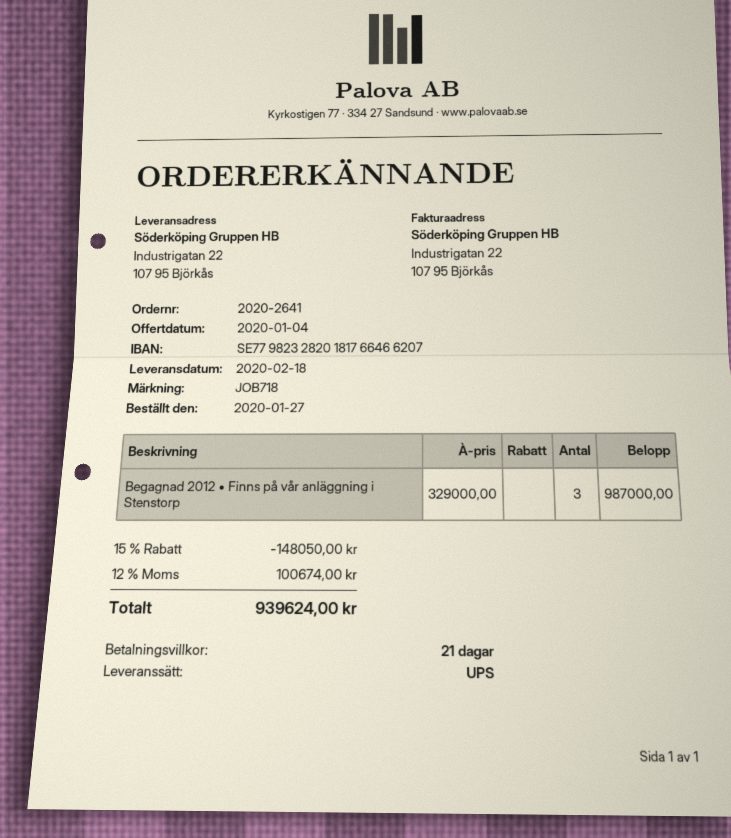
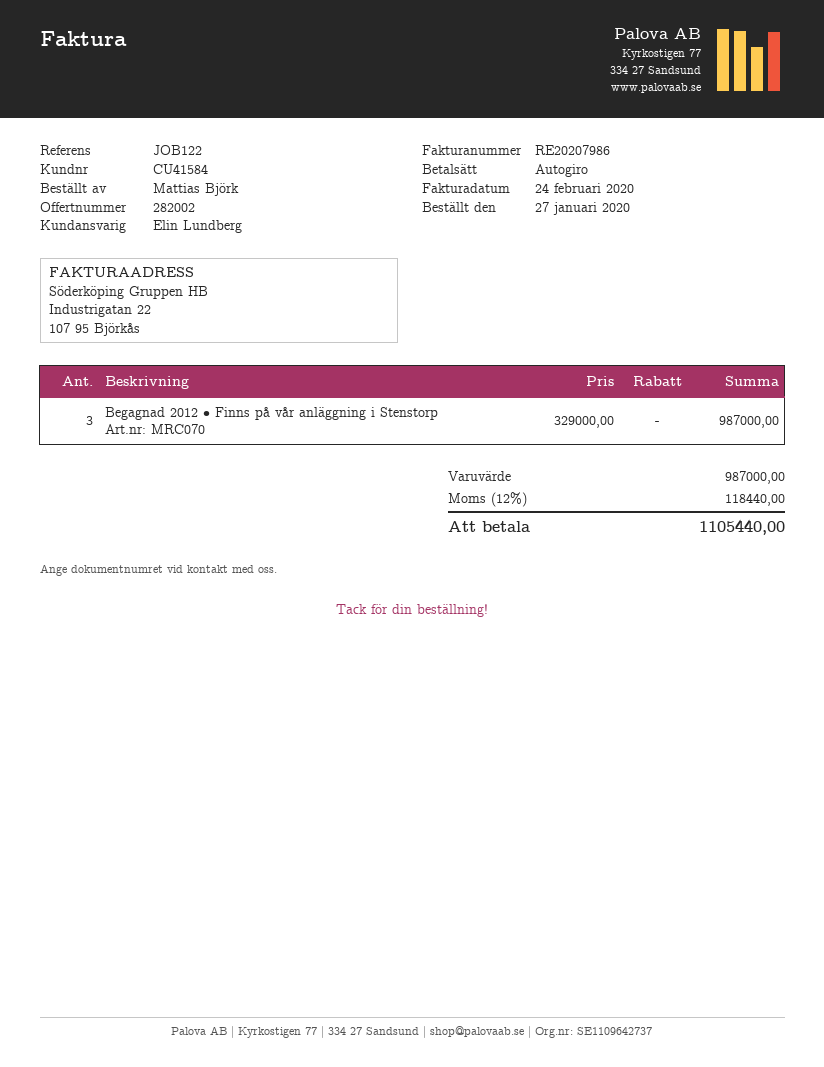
reference: JOB718 -> JOB122
discount: 15% = 148050.00 -> none
tax: 12% = 100674.00 -> 12% = 118440.00
total: 939624.00 -> 1105440.00

